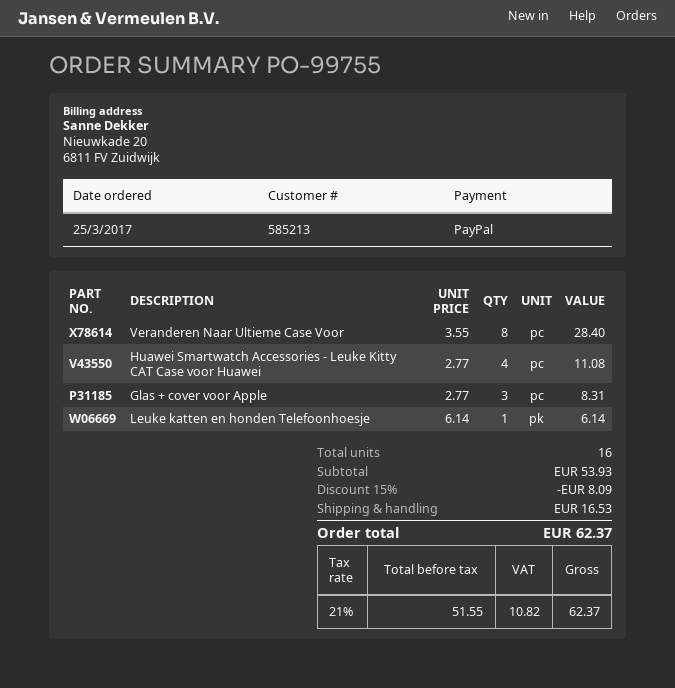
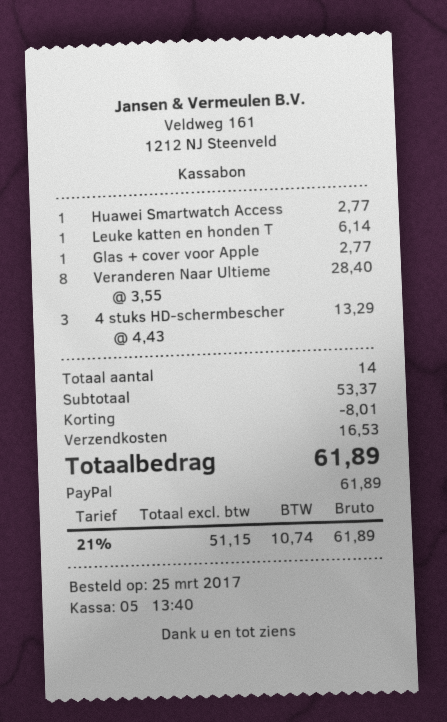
Huawei Smartwatch Accessories - Leuke Kitty CAT Case voor Huawei: 4 x 2.77 = 11.08 -> 1 x 2.77 = 2.77
Glas + cover voor Apple: 3 x 2.77 = 8.31 -> 1 x 2.77 = 2.77
4 stuks HD-schermbescher: none -> 3 x 4.43 = 13.29
total quantity: 16 -> 14
subtotal: 53.93 -> 53.37
discount: 8.09 -> 8.01
net: 51.55 -> 51.15
tax: 21% = 10.82 -> 21% = 10.74
total: 62.37 -> 61.89

